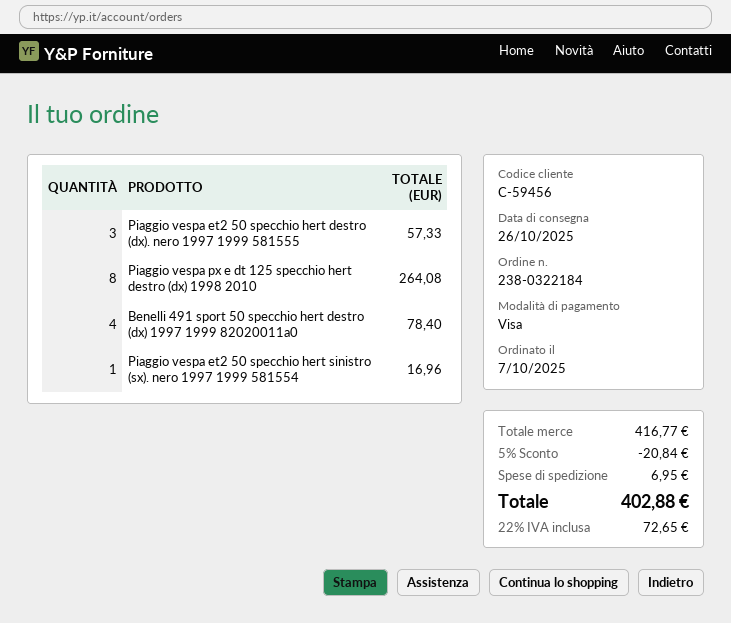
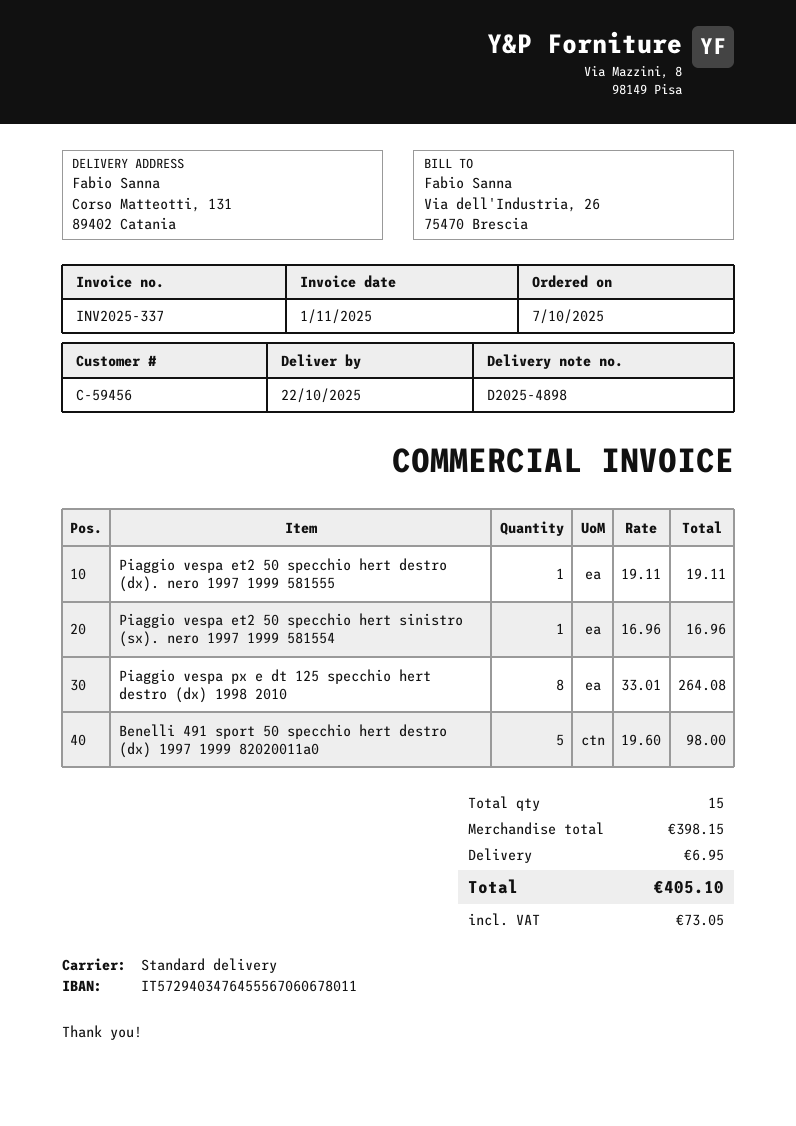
delivery date: 2025-10-26 -> 2025-10-22
Piaggio vespa et2 50 specchio hert destro (dx). nero 1997 1999 581555: 3 for 57.33 -> 1 for 19.11
Benelli 491 sport 50 specchio hert destro (dx) 1997 1999 82020011a0: 4 for 78.40 -> 5 for 98.00
subtotal: 416.77 -> 398.15
discount: 5% = 20.84 -> none
tax: 72.65 -> 73.05
total: 402.88 -> 405.10

